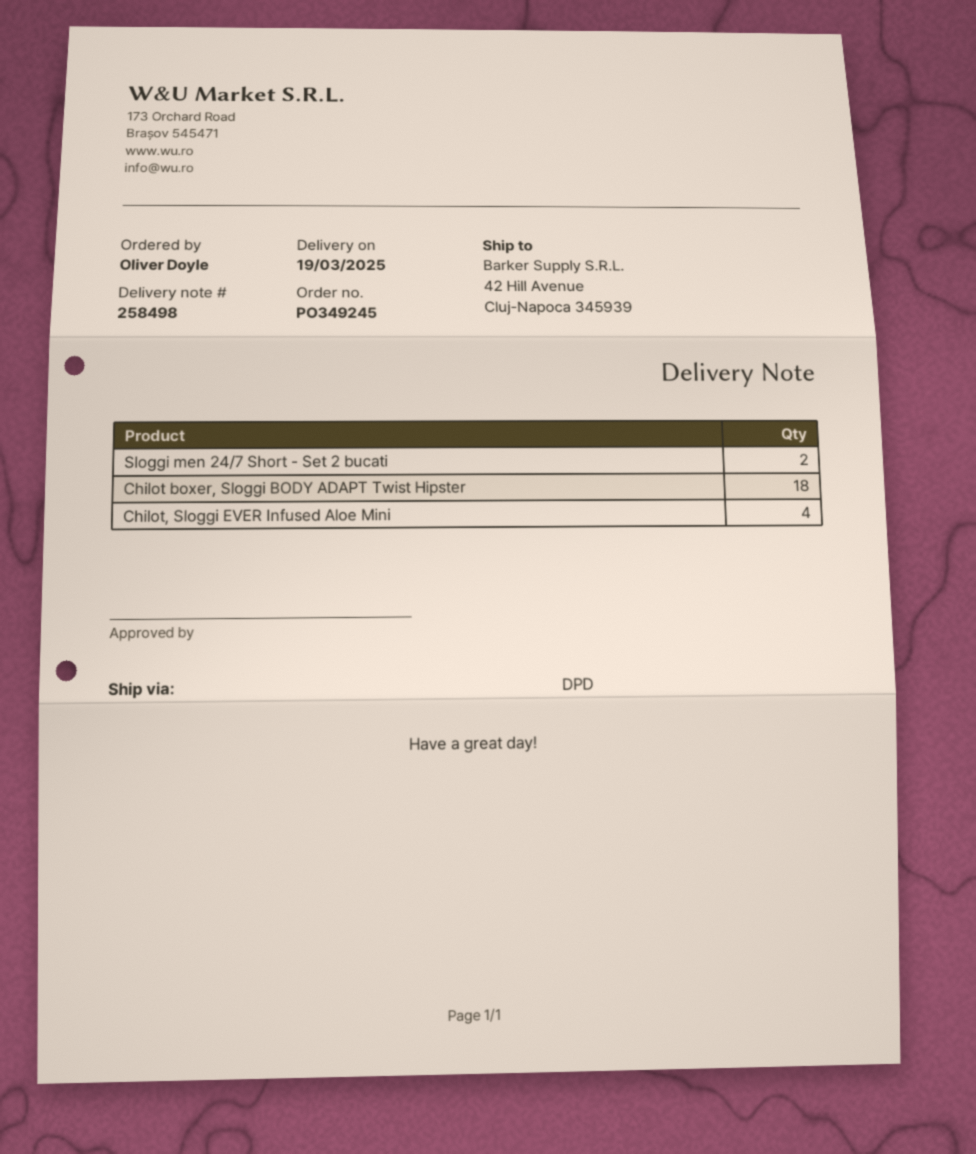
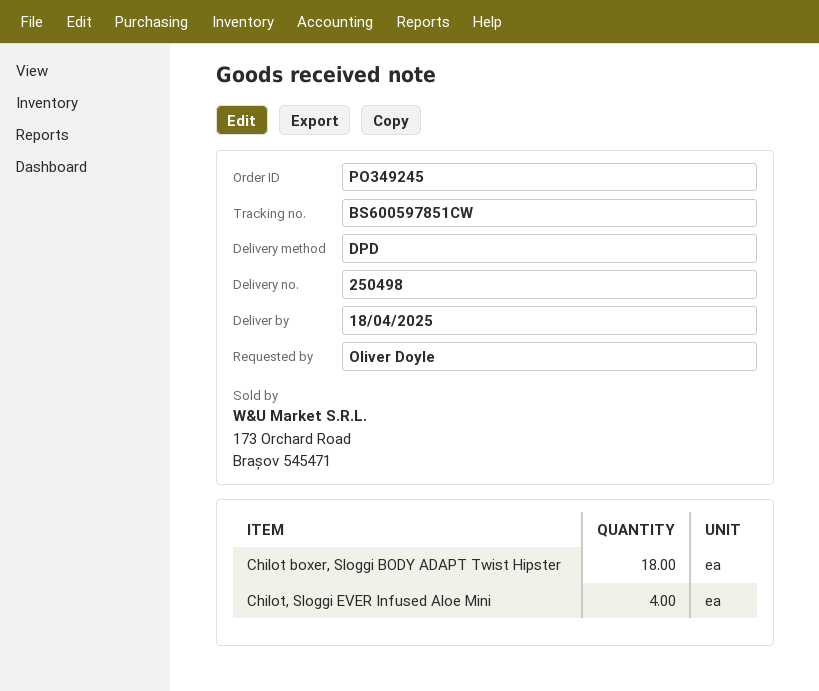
delivery note number: 258498 -> 250498
delivery date: 2025-03-19 -> 2025-04-18
Sloggi men 24/7 Short - Set 2 bucati: 2 -> none

